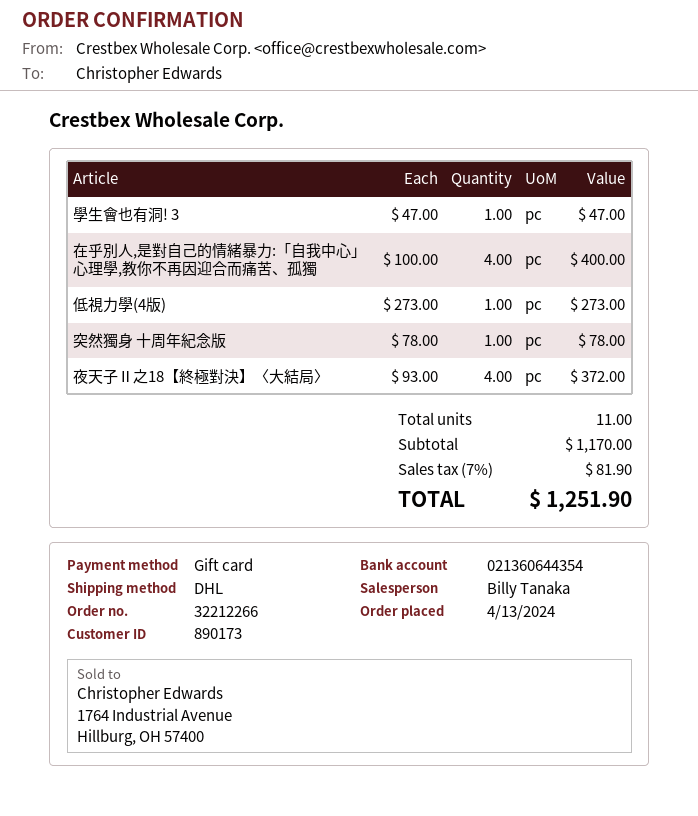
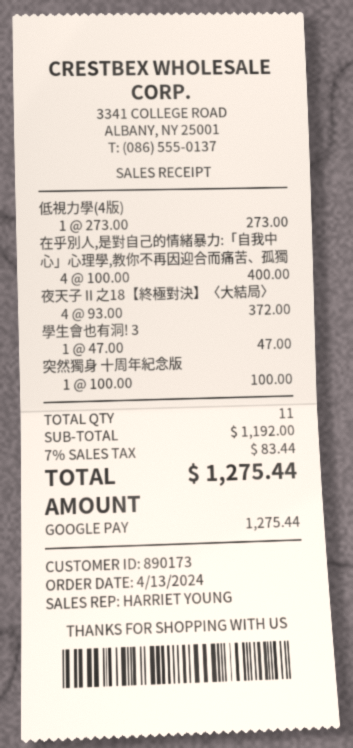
sales rep: Billy Tanaka -> HARRIET YOUNG
payment method: gift card -> Google Pay
突然獨身 十周年紀念版: 1 x 78.00 = 78.00 -> 1 x 100.00 = 100.00
subtotal: 1170.00 -> 1192.00
tax: 7% = 81.90 -> 7% = 83.44
total: 1251.90 -> 1275.44

